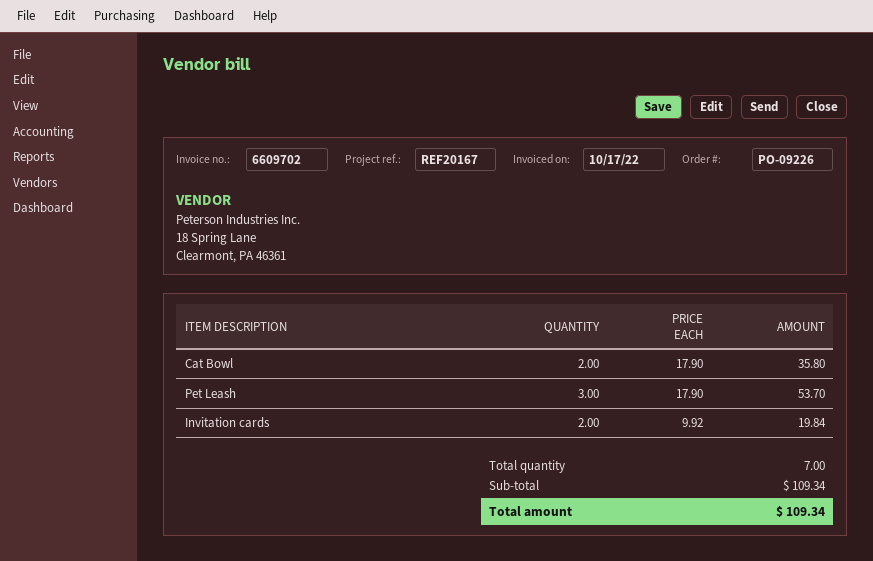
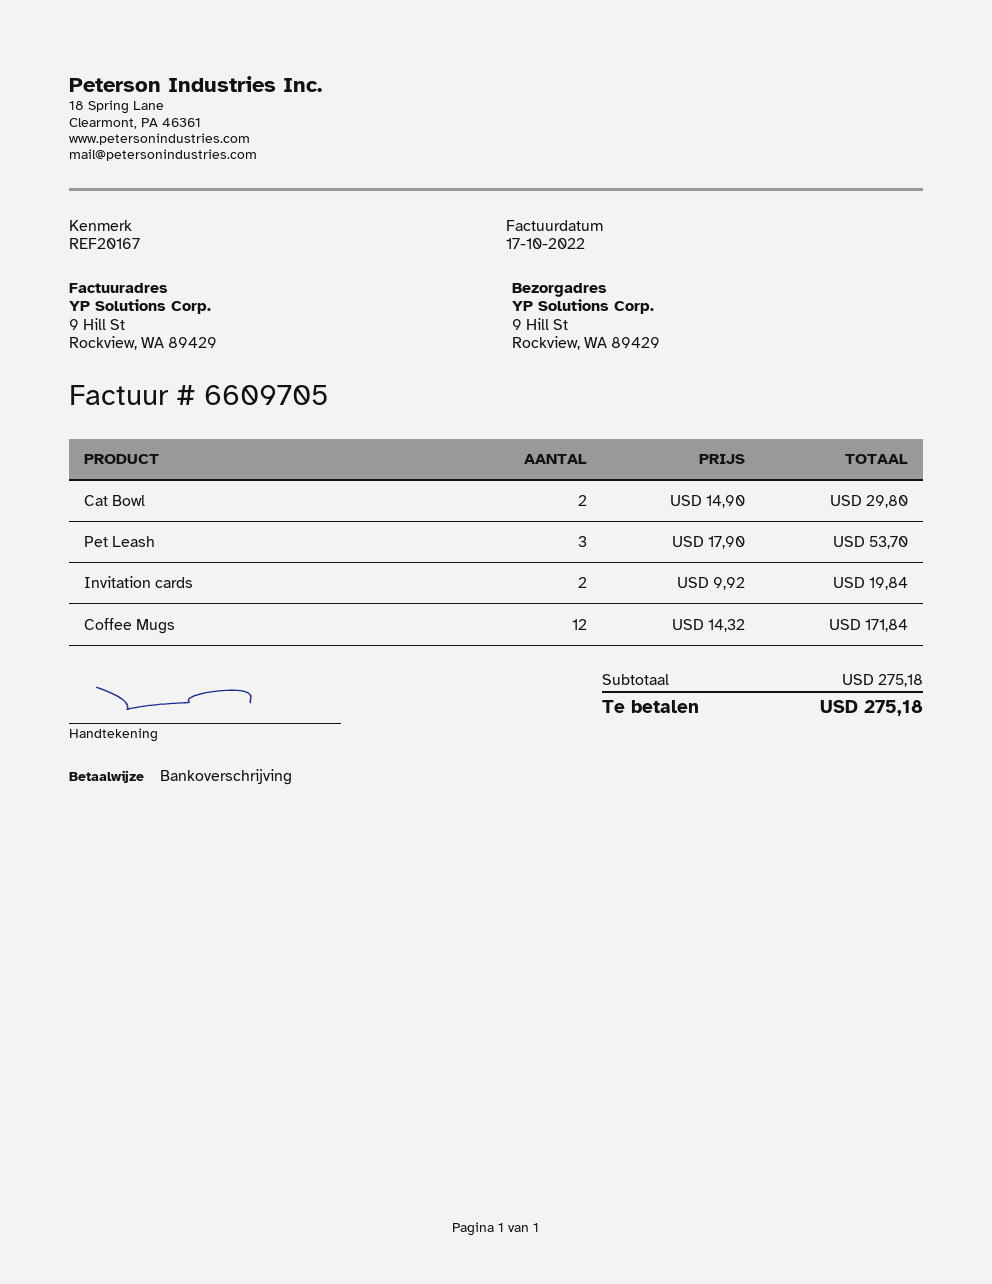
invoice number: 6609702 -> 6609705
Cat Bowl: 2 x 17.90 = 35.80 -> 2 x 14.90 = 29.80
Coffee Mugs: none -> 12 x 14.32 = 171.84
subtotal: 109.34 -> 275.18
total: 109.34 -> 275.18

